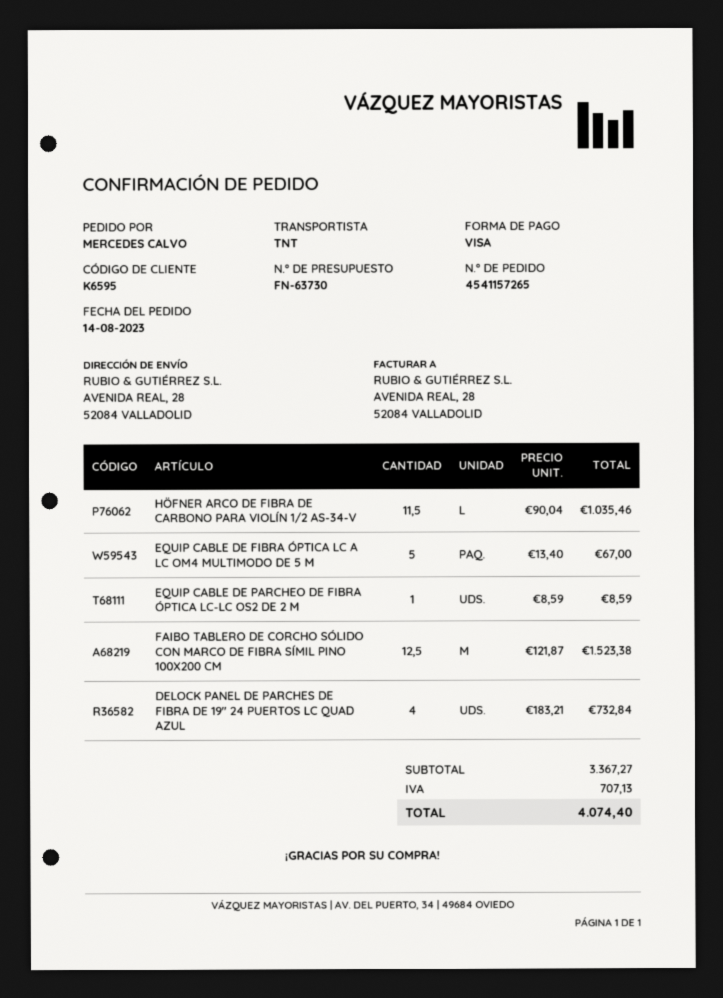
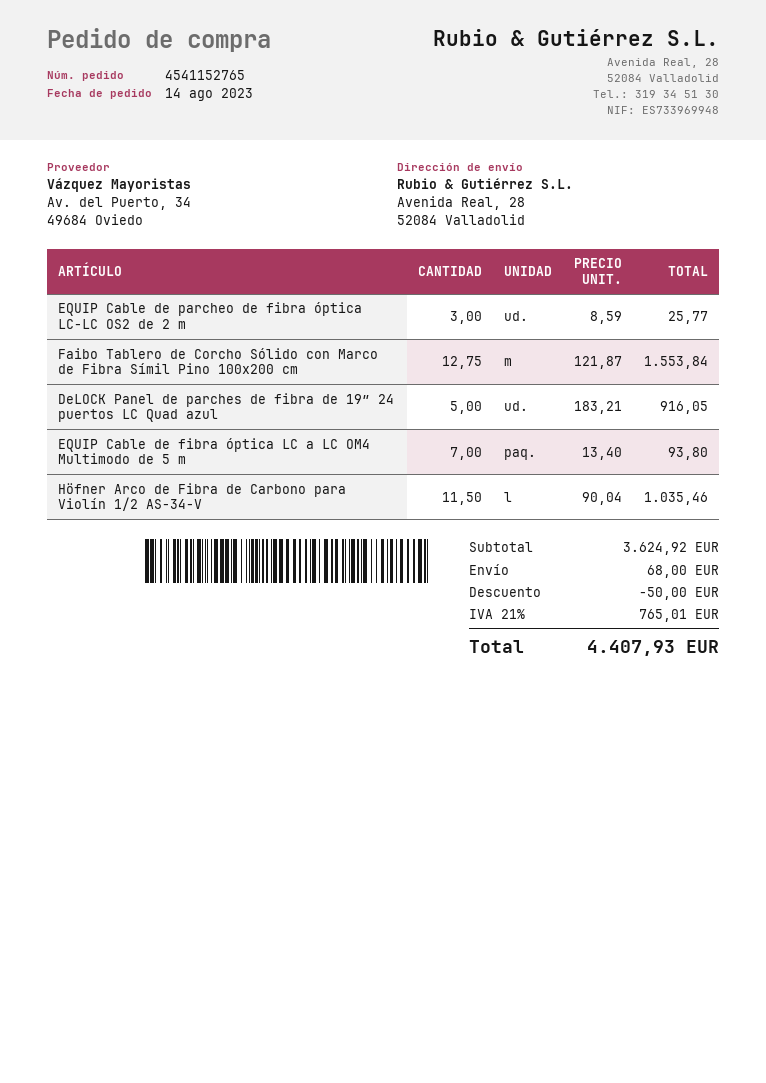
order number: 4541157265 -> 4541152765
EQUIP CABLE DE FIBRA ÓPTICA LC A LC OM4 MULTIMODO DE 5 M: 5 x 13.40 = 67.00 -> 7 x 13.40 = 93.80
EQUIP CABLE DE PARCHEO DE FIBRA ÓPTICA LC-LC OS2 DE 2 M: 1 x 8.59 = 8.59 -> 3 x 8.59 = 25.77
FAIBO TABLERO DE CORCHO SÓLIDO CON MARCO DE FIBRA SÍMIL PINO 100X200 CM: 12.5 x 121.87 = 1523.38 -> 12.75 x 121.87 = 1553.84
DELOCK PANEL DE PARCHES DE FIBRA DE 19″ 24 PUERTOS LC QUAD AZUL: 4 x 183.21 = 732.84 -> 5 x 183.21 = 916.05
subtotal: 3367.27 -> 3624.92
discount: none -> 50.00
shipping: none -> 68.00
tax: 707.13 -> 765.01
total: 4074.40 -> 4407.93

